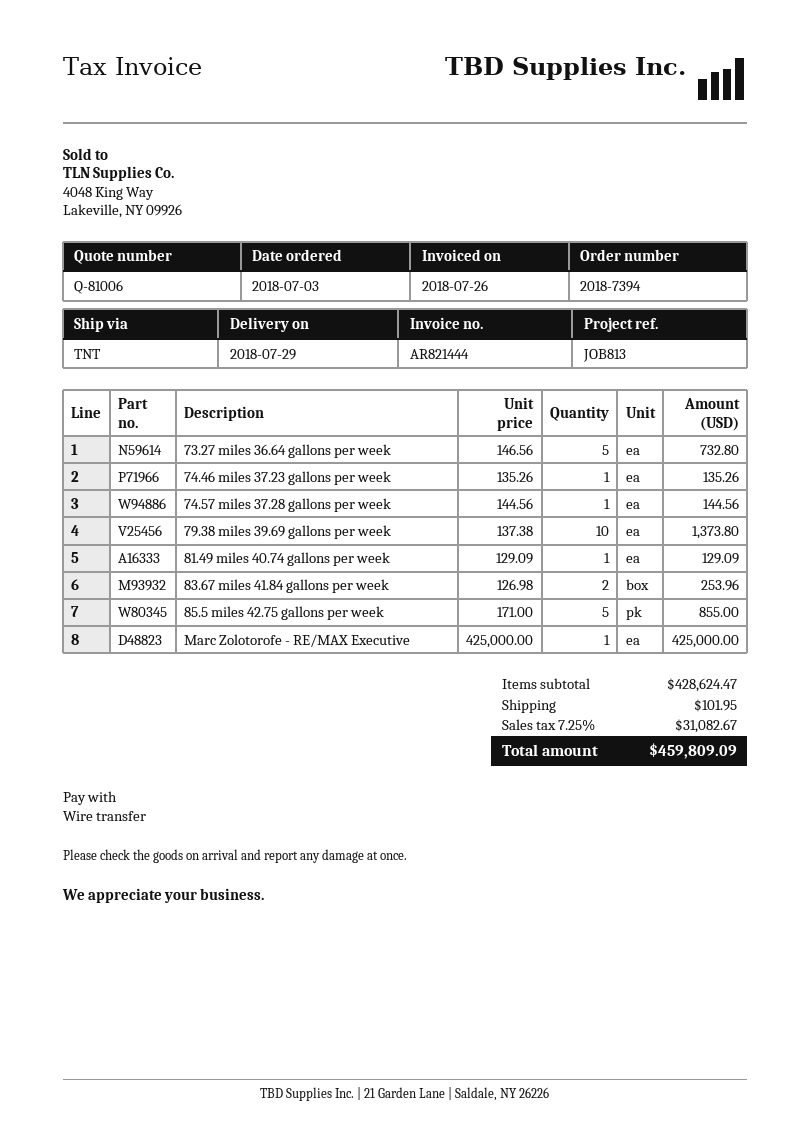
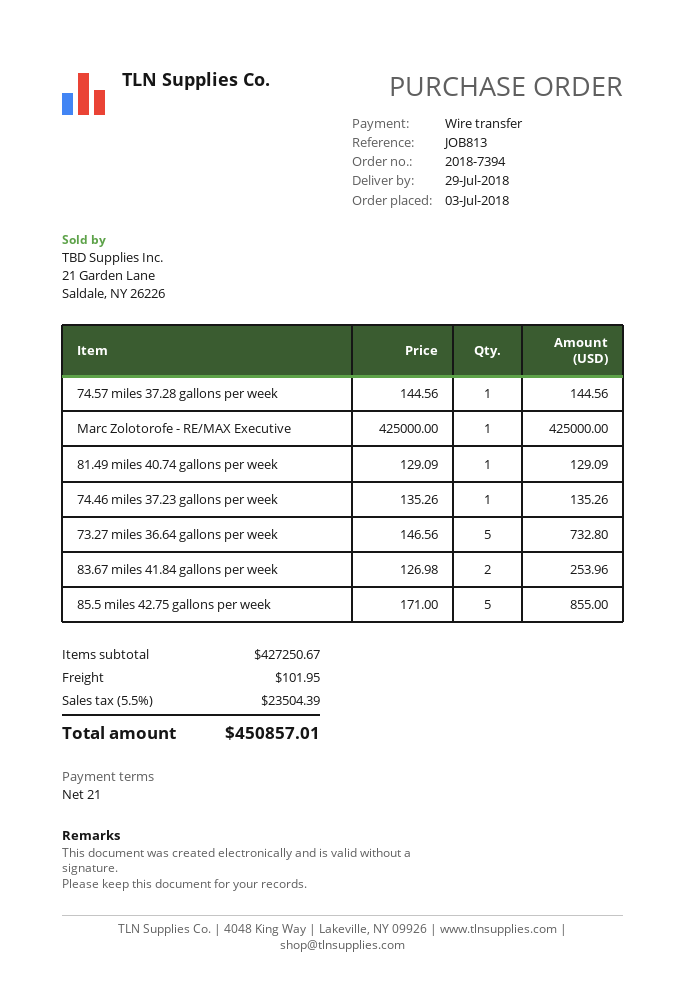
79.38 miles 39.69 gallons per week: 10 x 137.38 = 1373.80 -> none
subtotal: 428624.47 -> 427250.67
tax: 7.25% = 31082.67 -> 5.5% = 23504.39
total: 459809.09 -> 450857.01

